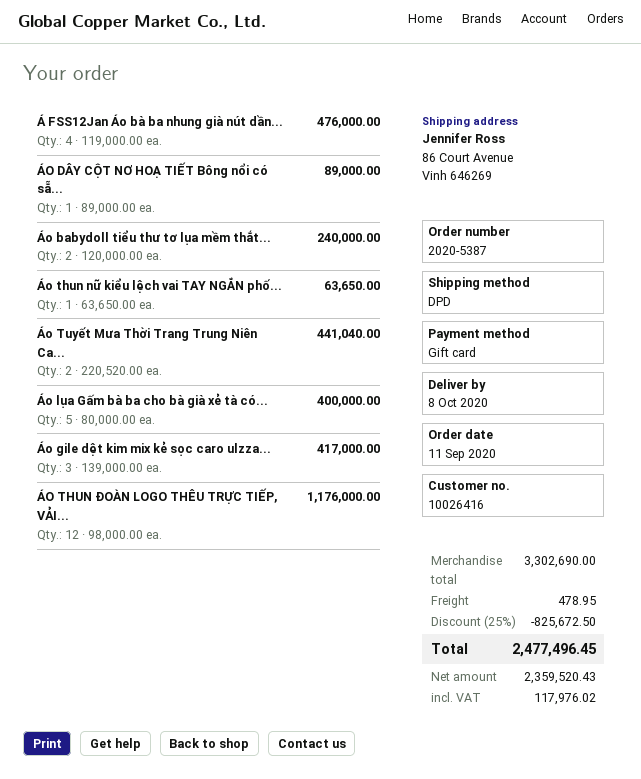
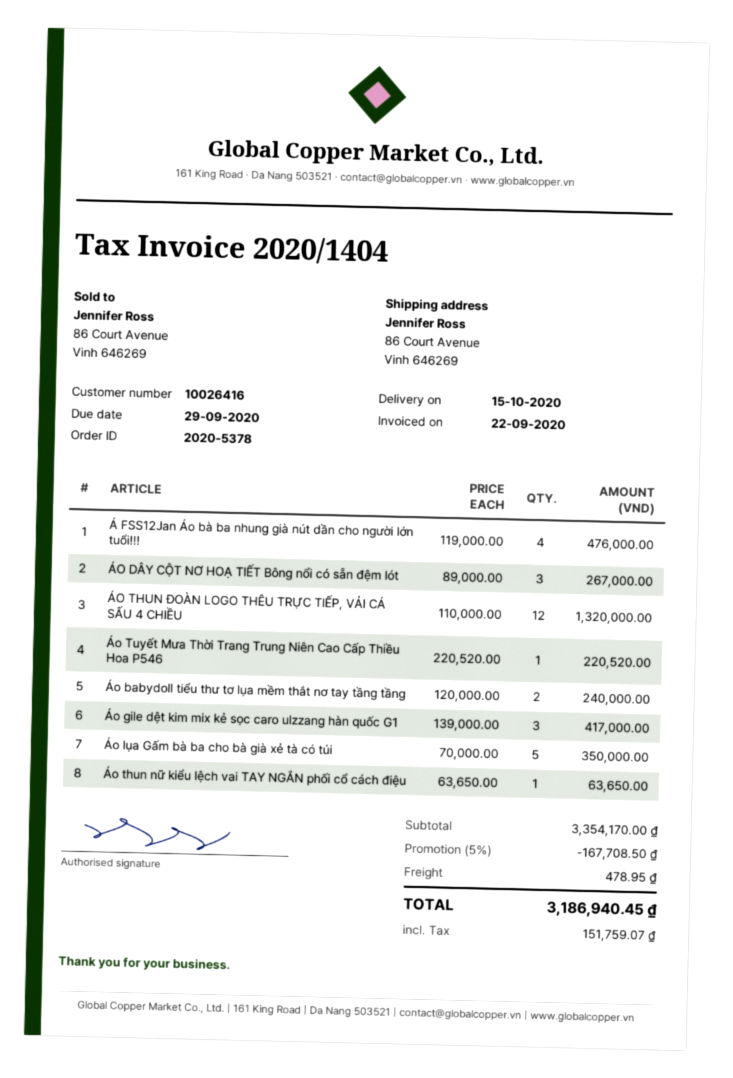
order number: 2020-5387 -> 2020-5378
delivery date: 2020-10-08 -> 2020-10-15
ÁO DÂY CỘT NƠ HOẠ TIẾT Bông nổi có sẵ...: 1 x 89000.00 = 89000.00 -> 3 x 89000.00 = 267000.00
Áo Tuyết Mưa Thời Trang Trung Niên Ca...: 2 x 220520.00 = 441040.00 -> 1 x 220520.00 = 220520.00
Áo lụa Gấm bà ba cho bà già xẻ tà có...: 5 x 80000.00 = 400000.00 -> 5 x 70000.00 = 350000.00
ÁO THUN ĐOÀN LOGO THÊU TRỰC TIẾP, VẢI...: 12 x 98000.00 = 1176000.00 -> 12 x 110000.00 = 1320000.00
subtotal: 3302690.00 -> 3354170.00
discount: 25% = 825672.50 -> 5% = 167708.50
tax: 117976.02 -> 151759.07
total: 2477496.45 -> 3186940.45

